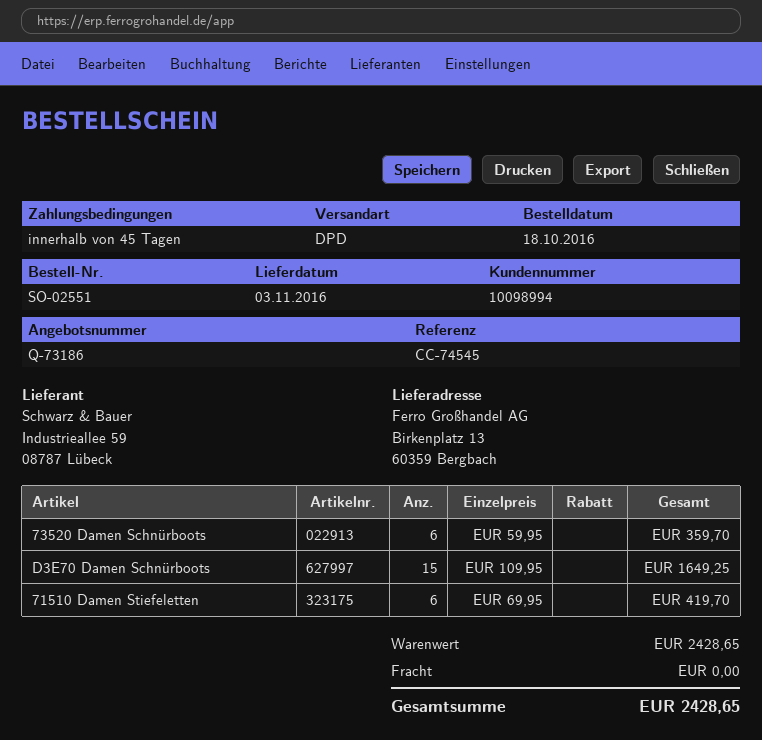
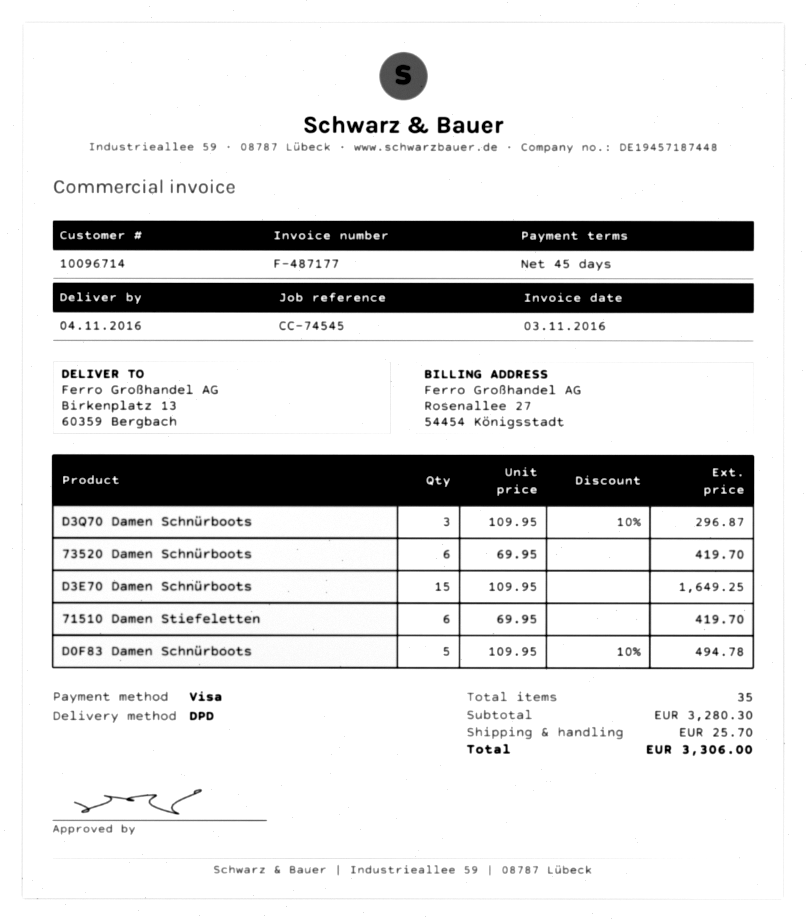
delivery date: 2016-11-03 -> 2016-11-04
customer number: 10098994 -> 10096714
73520 Damen Schnürboots: 6 x 59.95 = 359.70 -> 6 x 69.95 = 419.70
D3Q70 Damen Schnürboots: none -> 3 x 109.95 - 10% = 296.87
D0F83 Damen Schnürboots: none -> 5 x 109.95 - 10% = 494.78
subtotal: 2428.65 -> 3280.30
shipping: 0.00 -> 25.70
total: 2428.65 -> 3306.00

